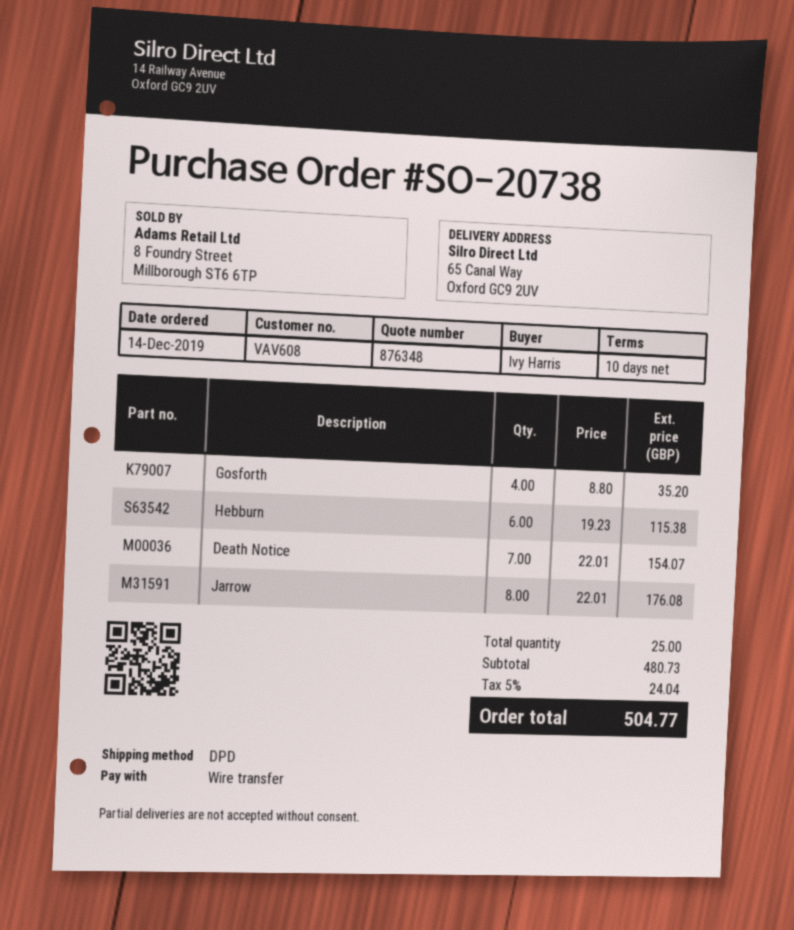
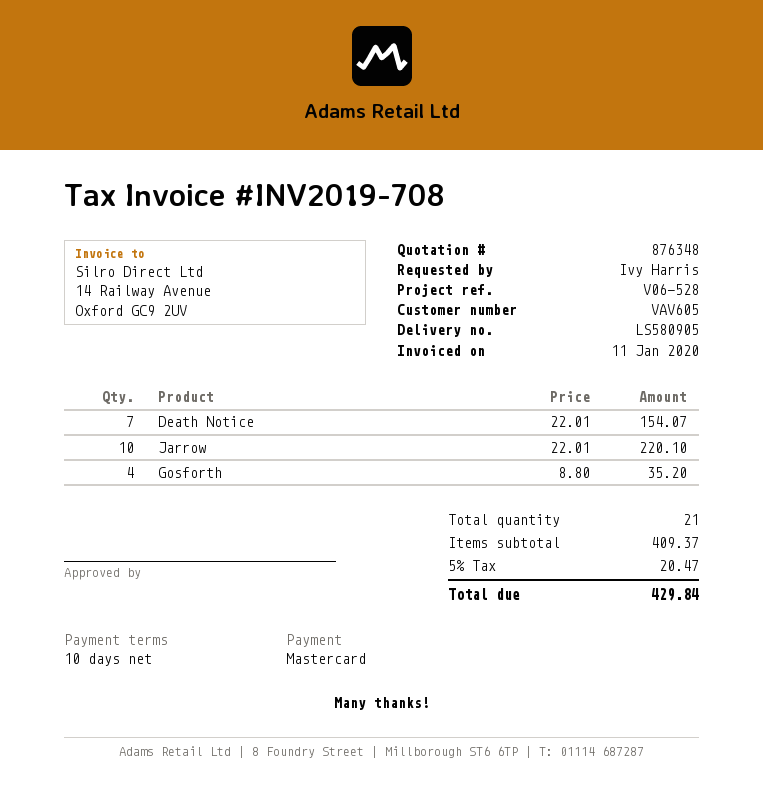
customer number: VAV608 -> VAV605
payment method: bank transfer -> Mastercard
Hebburn: 6 x 19.23 = 115.38 -> none
Jarrow: 8 x 22.01 = 176.08 -> 10 x 22.01 = 220.10
total quantity: 25 -> 21
subtotal: 480.73 -> 409.37
tax: 5% = 24.04 -> 5% = 20.47
total: 504.77 -> 429.84

